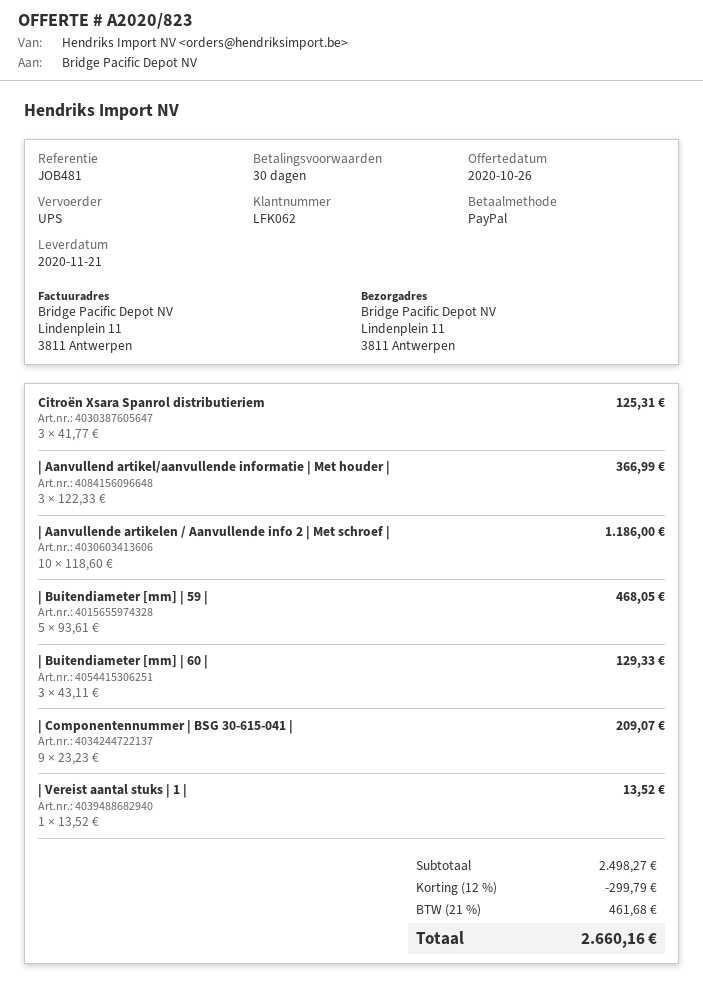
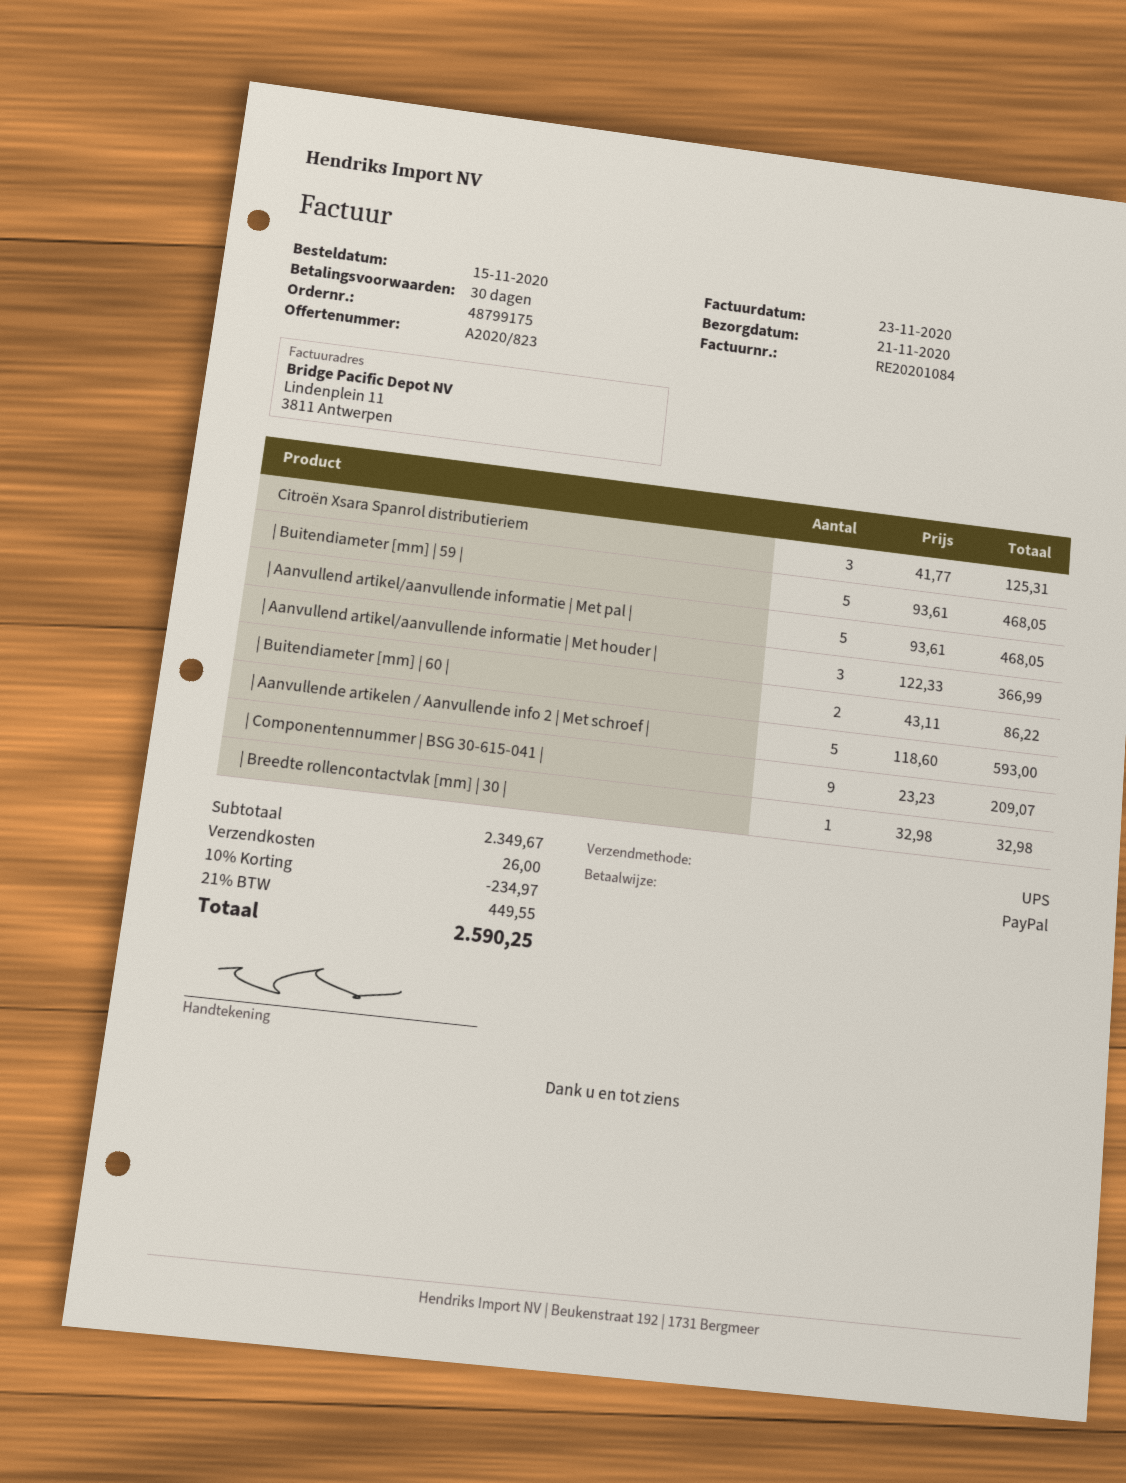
| Aanvullende artikelen / Aanvullende info 2 | Met schroef |: 10 x 118.60 = 1186.00 -> 5 x 118.60 = 593.00
| Buitendiameter [mm] | 60 |: 3 x 43.11 = 129.33 -> 2 x 43.11 = 86.22
| Vereist aantal stuks | 1 |: 1 x 13.52 = 13.52 -> none
| Aanvullend artikel/aanvullende informatie | Met pal |: none -> 5 x 93.61 = 468.05
| Breedte rollencontactvlak [mm] | 30 |: none -> 1 x 32.98 = 32.98
subtotal: 2498.27 -> 2349.67
discount: 12% = 299.79 -> 10% = 234.97
shipping: none -> 26.00
tax: 21% = 461.68 -> 21% = 449.55
total: 2660.16 -> 2590.25

